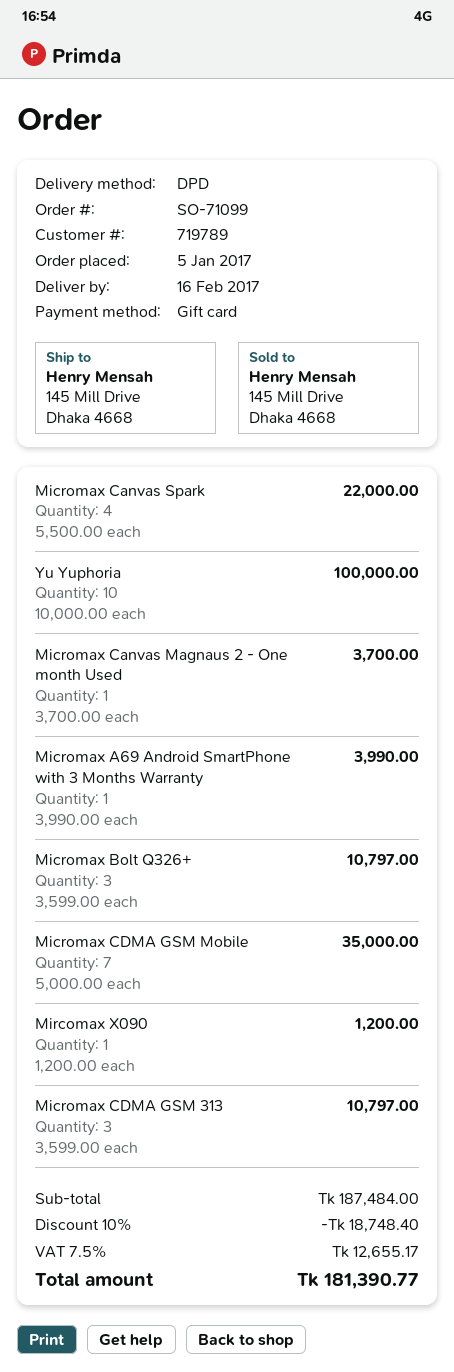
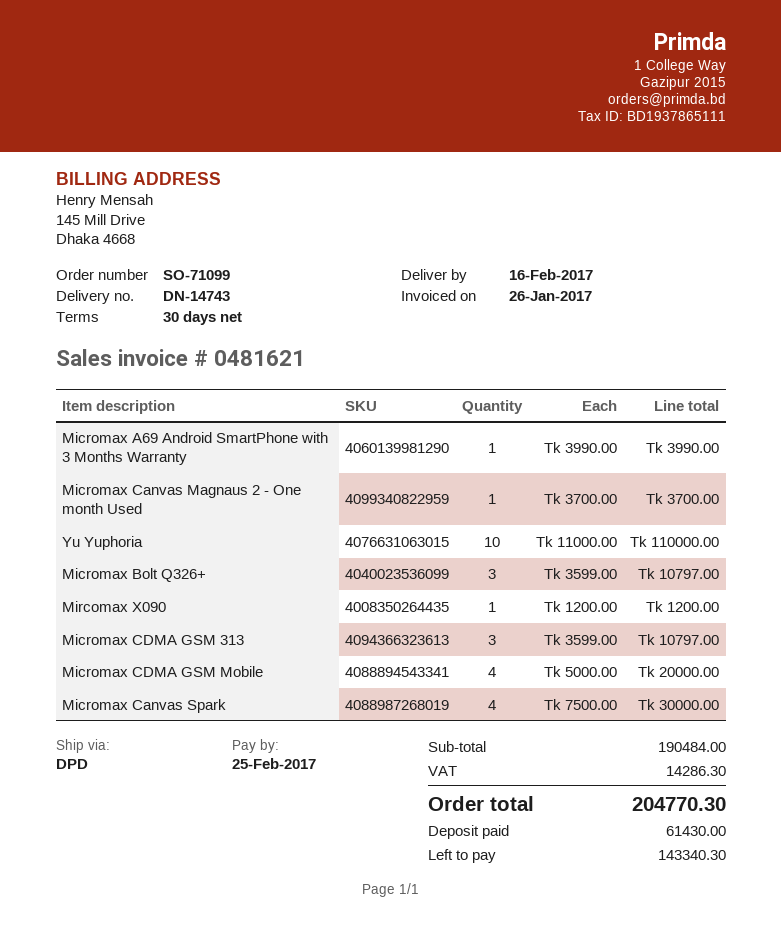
Micromax Canvas Spark: 4 x 5500.00 = 22000.00 -> 4 x 7500.00 = 30000.00
Yu Yuphoria: 10 x 10000.00 = 100000.00 -> 10 x 11000.00 = 110000.00
Micromax CDMA GSM Mobile: 7 x 5000.00 = 35000.00 -> 4 x 5000.00 = 20000.00
subtotal: 187484.00 -> 190484.00
discount: 10% = 18748.40 -> none
tax: 12655.17 -> 14286.30
total: 181390.77 -> 204770.30

